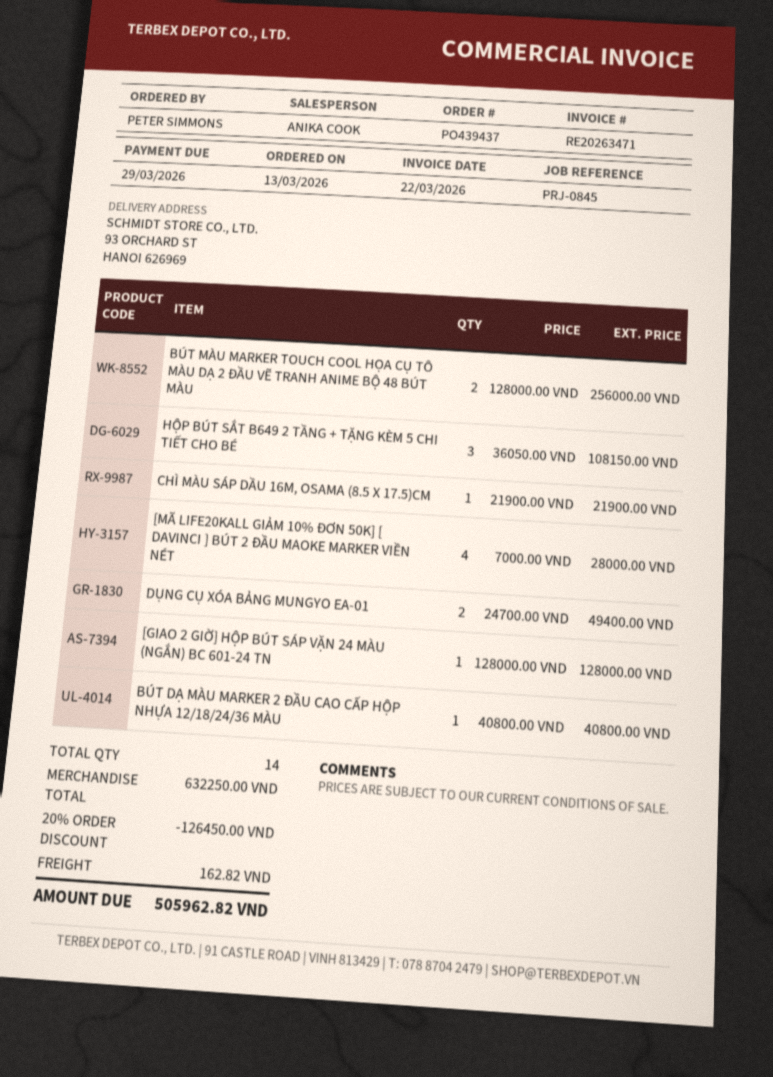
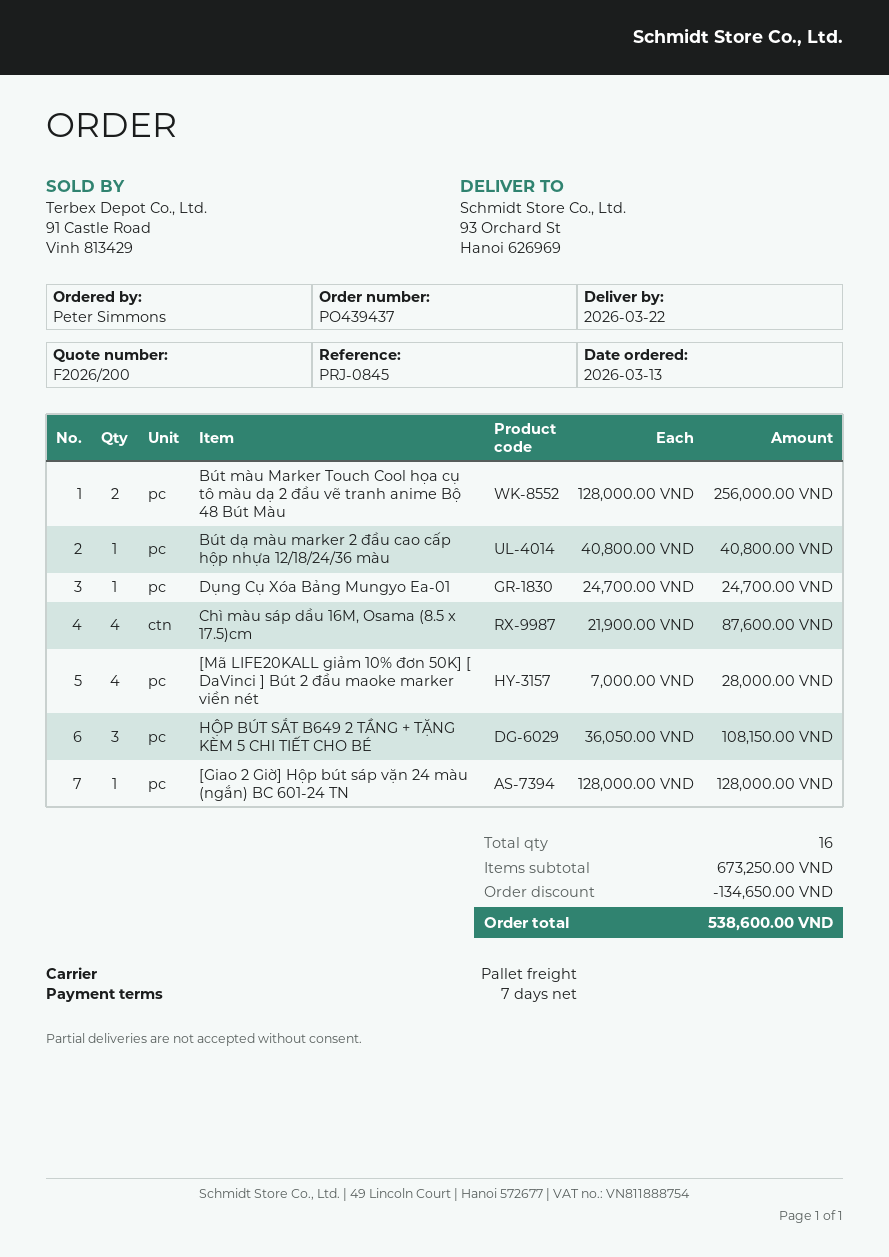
CHÌ MÀU SÁP DẦU 16M, OSAMA (8.5 X 17.5)CM: 1 x 21900.00 = 21900.00 -> 4 x 21900.00 = 87600.00
DỤNG CỤ XÓA BẢNG MUNGYO EA-01: 2 x 24700.00 = 49400.00 -> 1 x 24700.00 = 24700.00
total quantity: 14 -> 16
subtotal: 632250.00 -> 673250.00
discount: 126450.00 -> 134650.00
shipping: 162.82 -> none
total: 505962.82 -> 538600.00

